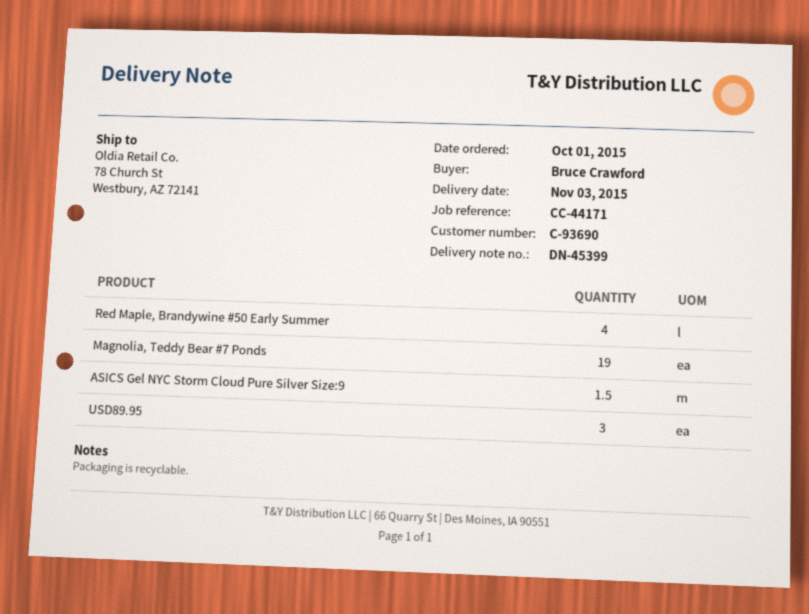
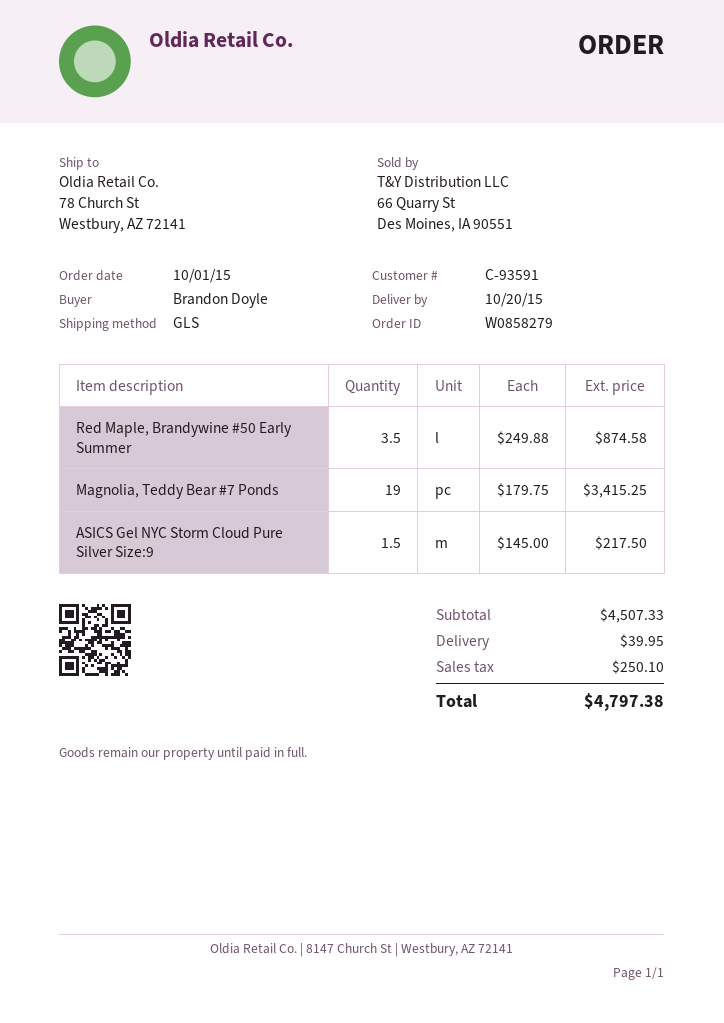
delivery date: 2015-11-03 -> 2015-10-20
customer number: C-93690 -> C-93591
ordered by: Bruce Crawford -> Brandon Doyle
Red Maple, Brandywine #50 Early Summer: 4 -> 3.5
USD89.95: 3 -> none

